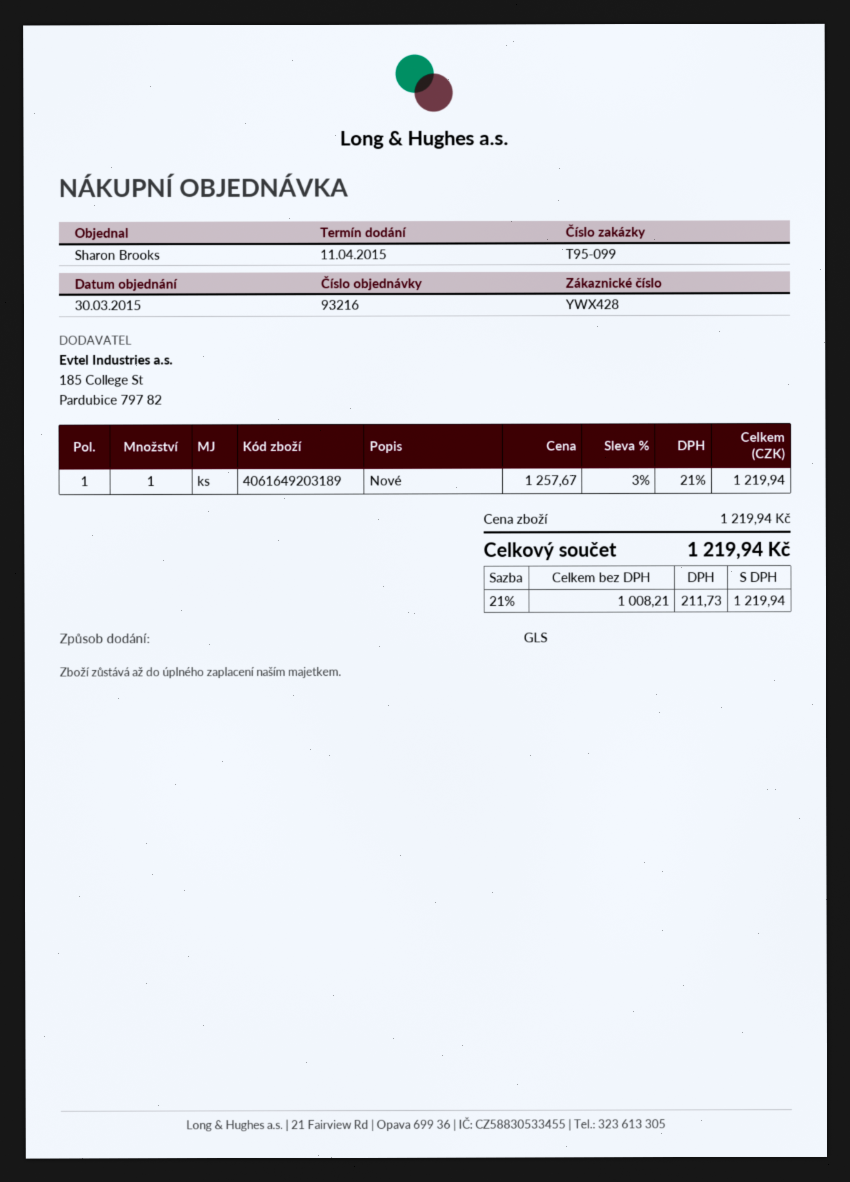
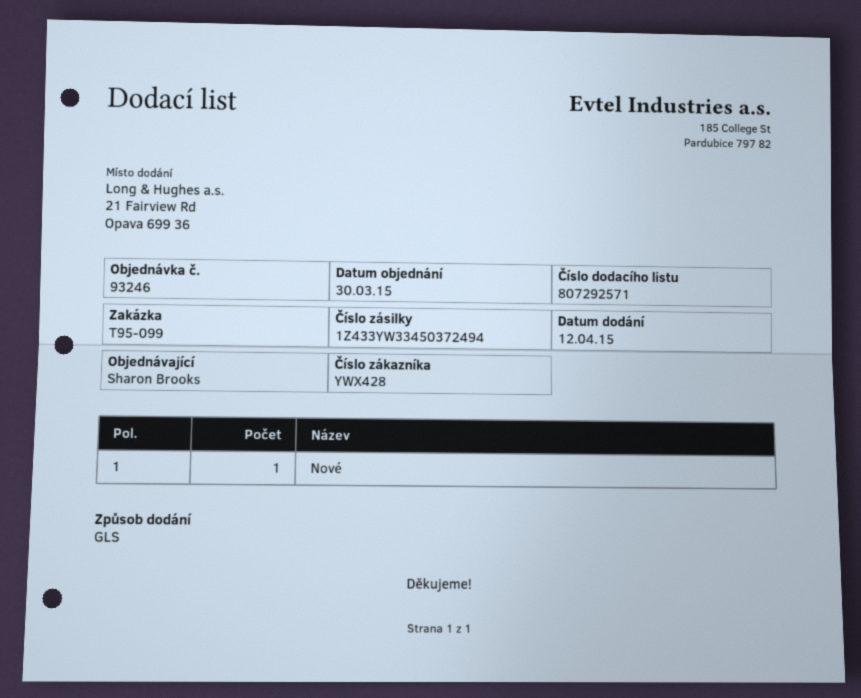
order number: 93216 -> 93246
delivery date: 2015-04-11 -> 2015-04-12

